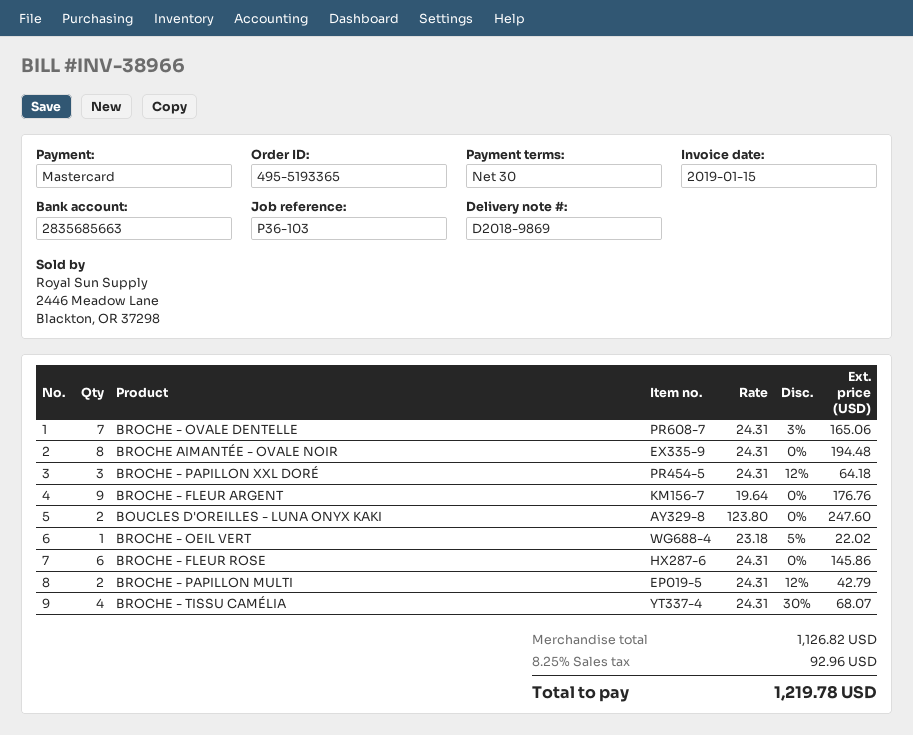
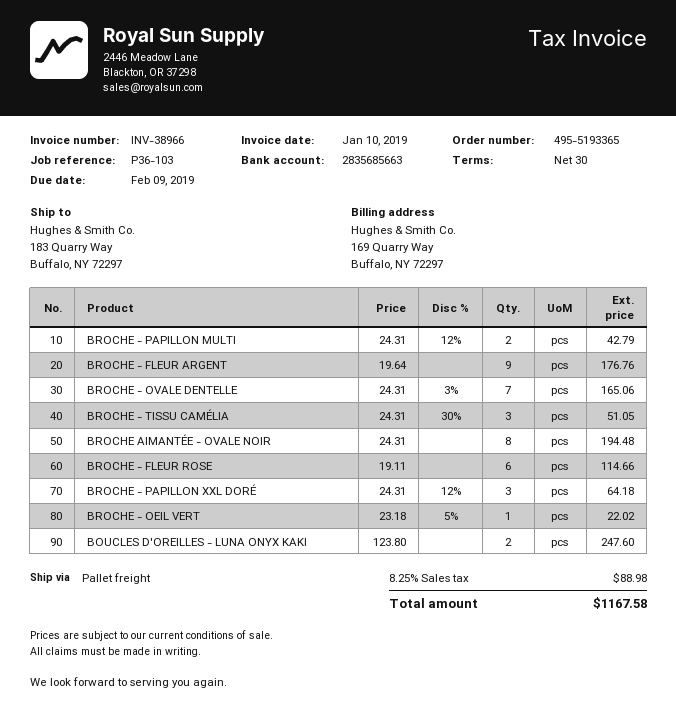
invoice date: 2019-01-15 -> 2019-01-10
BROCHE - FLEUR ROSE: 6 x 24.31 = 145.86 -> 6 x 19.11 = 114.66
BROCHE - TISSU CAMÉLIA: 4 x 24.31 - 30% = 68.07 -> 3 x 24.31 - 30% = 51.05
tax: 8.25% = 92.96 -> 8.25% = 88.98
total: 1219.78 -> 1167.58

